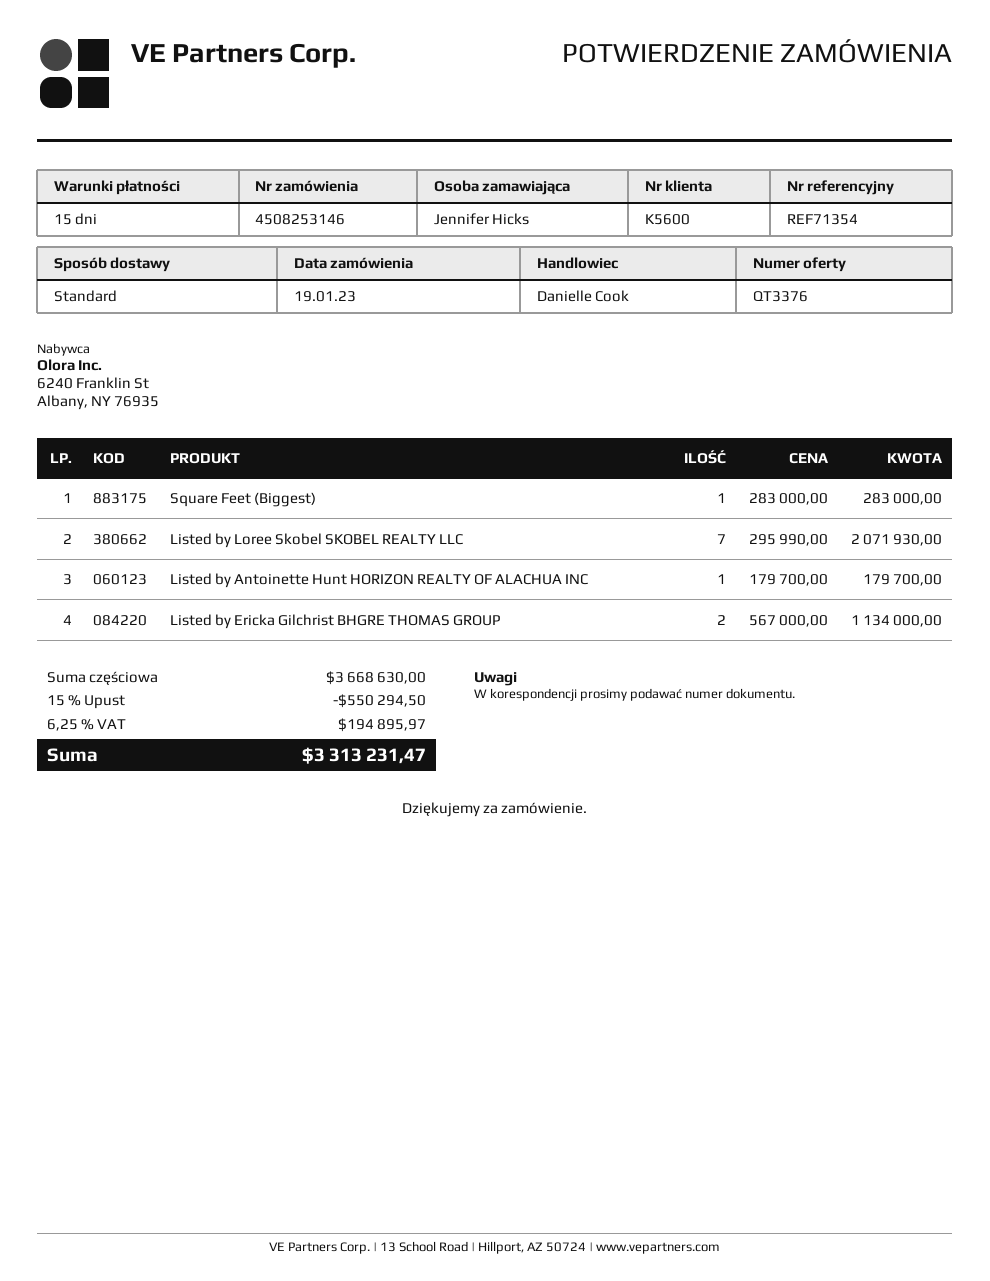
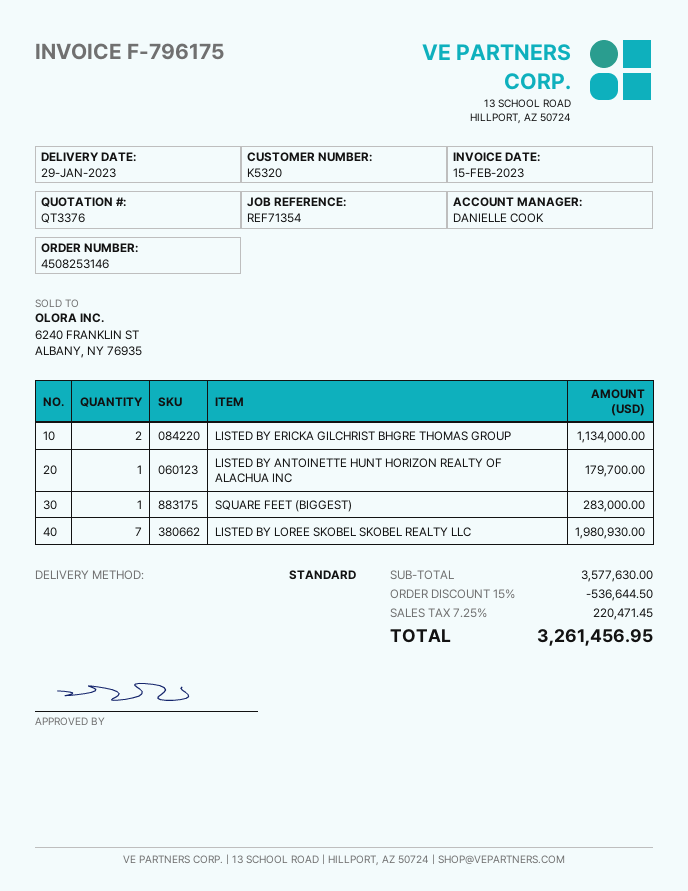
customer number: K5600 -> K5320
Listed by Loree Skobel SKOBEL REALTY LLC: 7 for 2071930.00 -> 7 for 1980930.00
subtotal: 3668630.00 -> 3577630.00
discount: 15% = 550294.50 -> 15% = 536644.50
tax: 6.25% = 194895.97 -> 7.25% = 220471.45
total: 3313231.47 -> 3261456.95

